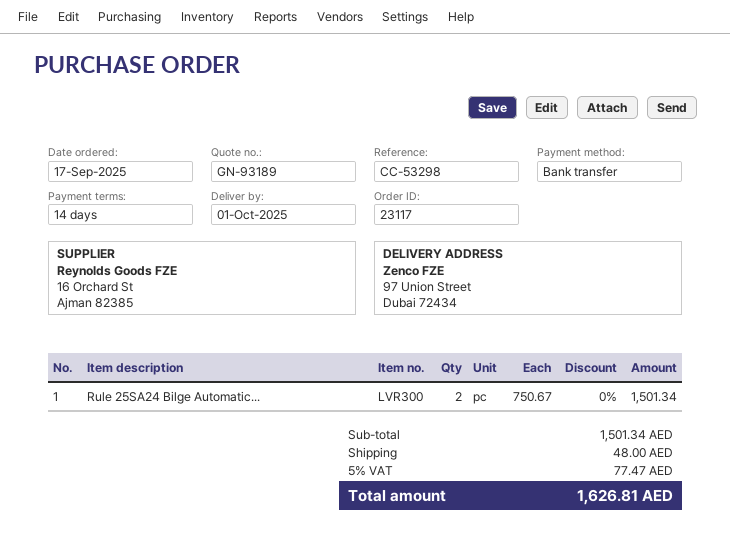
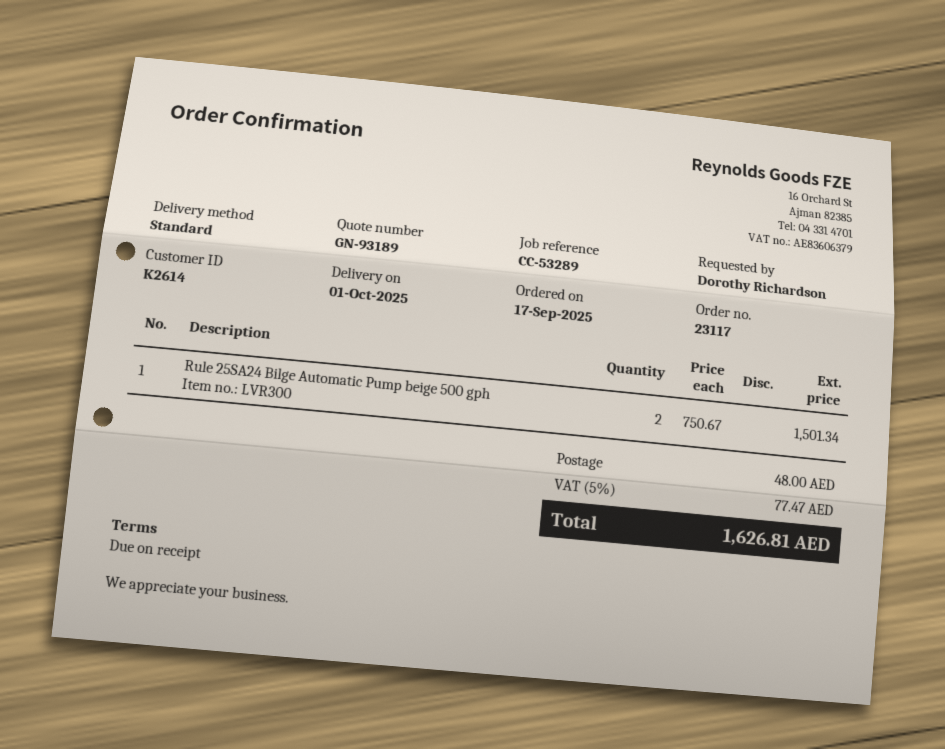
payment terms: 14 days -> on receipt
reference: CC-53298 -> CC-53289

